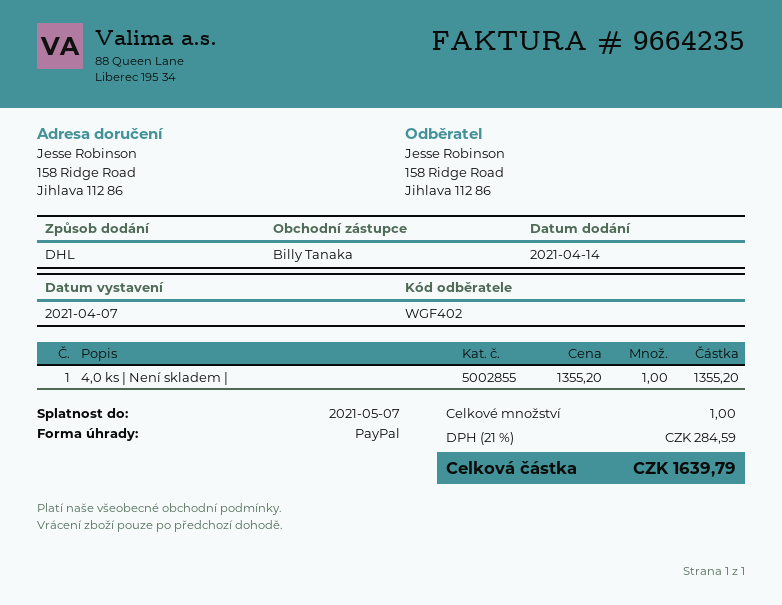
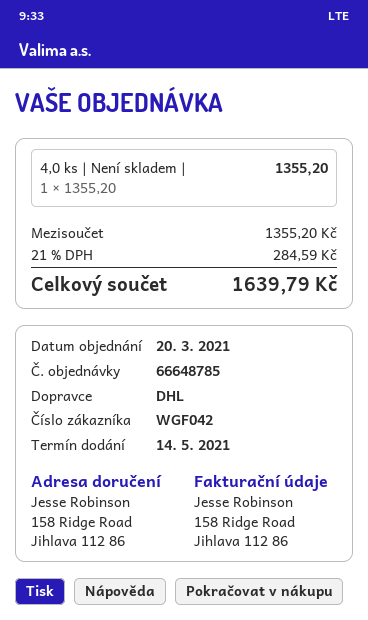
delivery date: 2021-04-14 -> 2021-05-14
customer number: WGF402 -> WGF042

